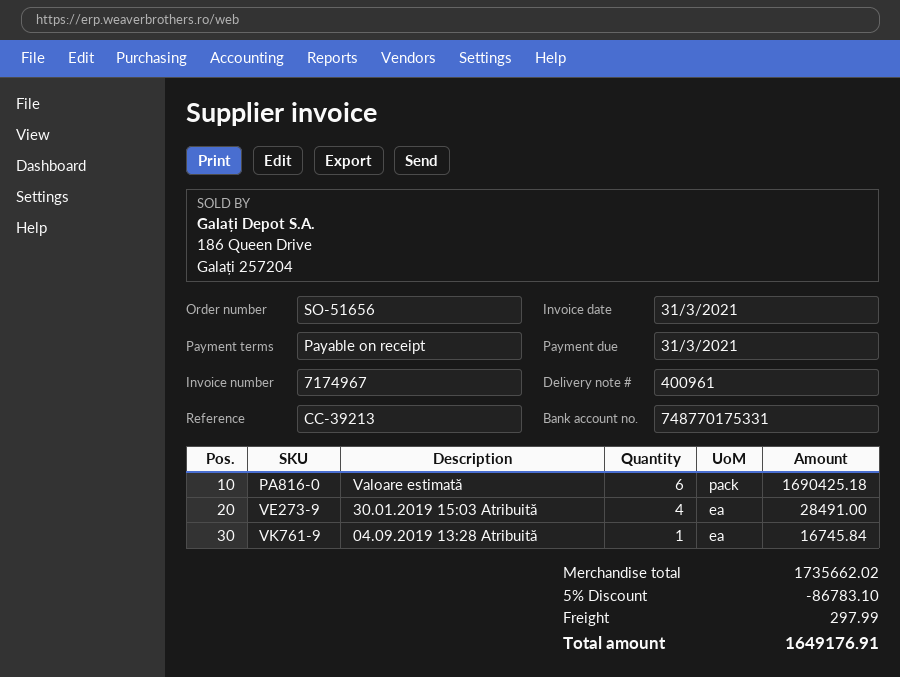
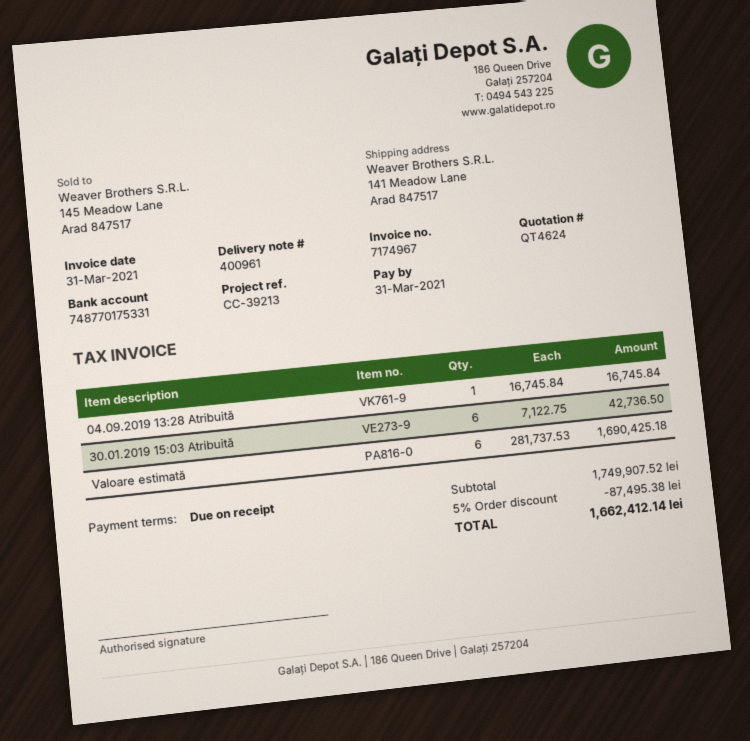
30.01.2019 15:03 Atribuită: 4 for 28491.00 -> 6 for 42736.50
subtotal: 1735662.02 -> 1749907.52
discount: 5% = 86783.10 -> 5% = 87495.38
shipping: 297.99 -> none
total: 1649176.91 -> 1662412.14

